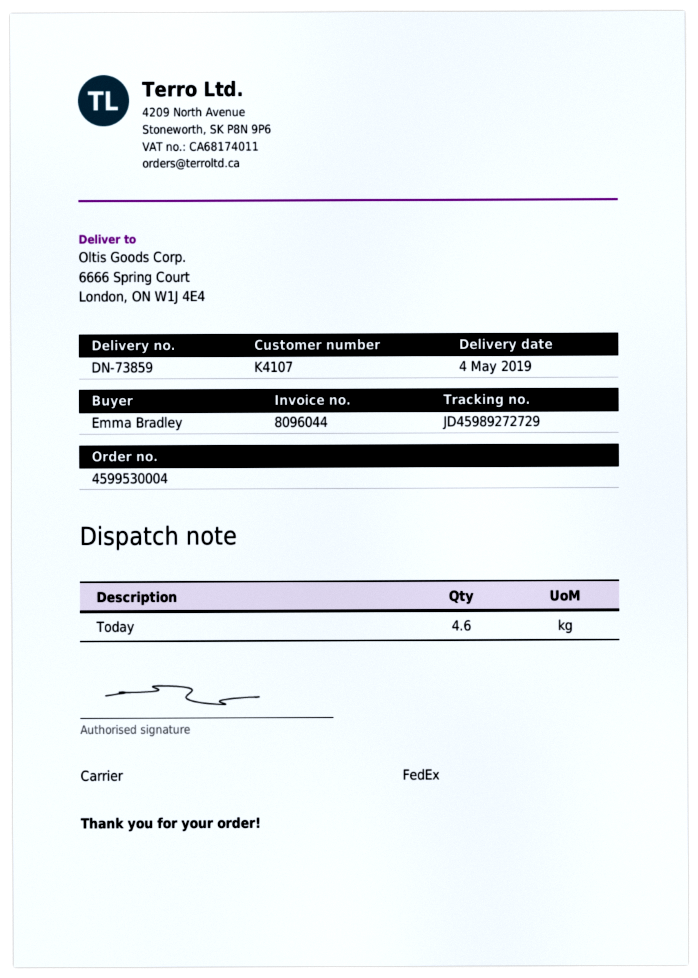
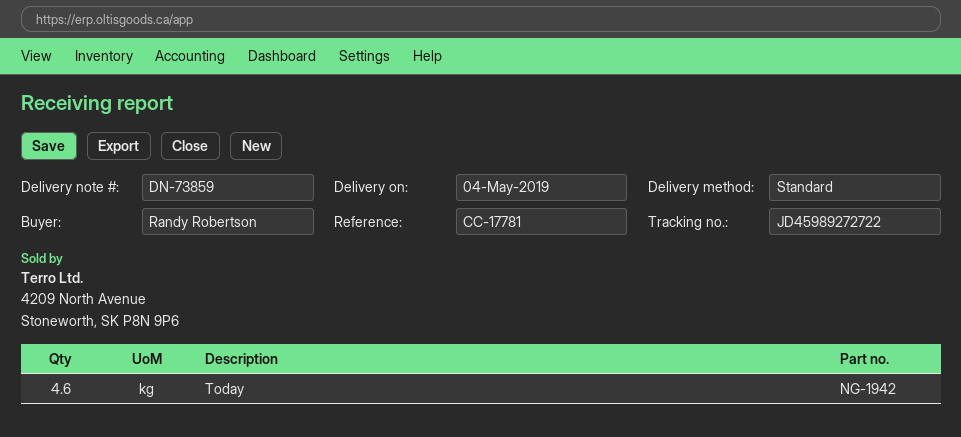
ordered by: Emma Bradley -> Randy Robertson
shipping method: FedEx -> standard
tracking number: JD45989272729 -> JD45989272722

